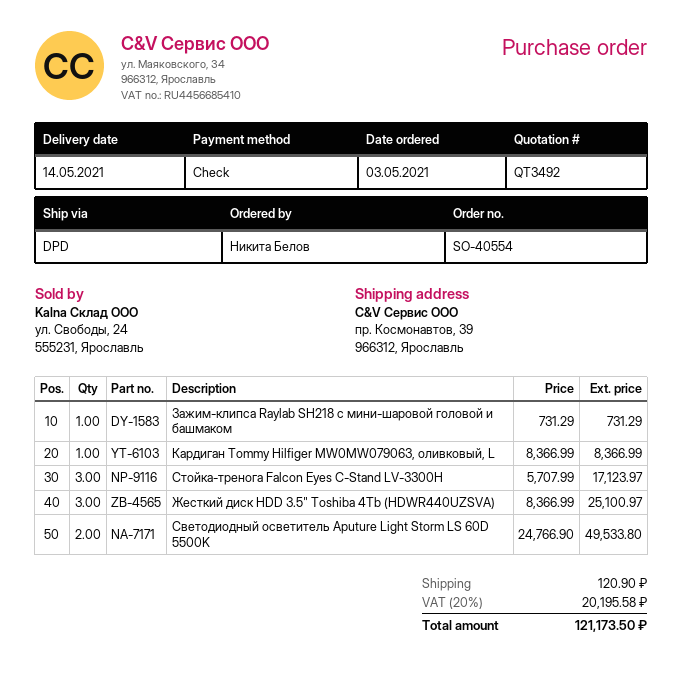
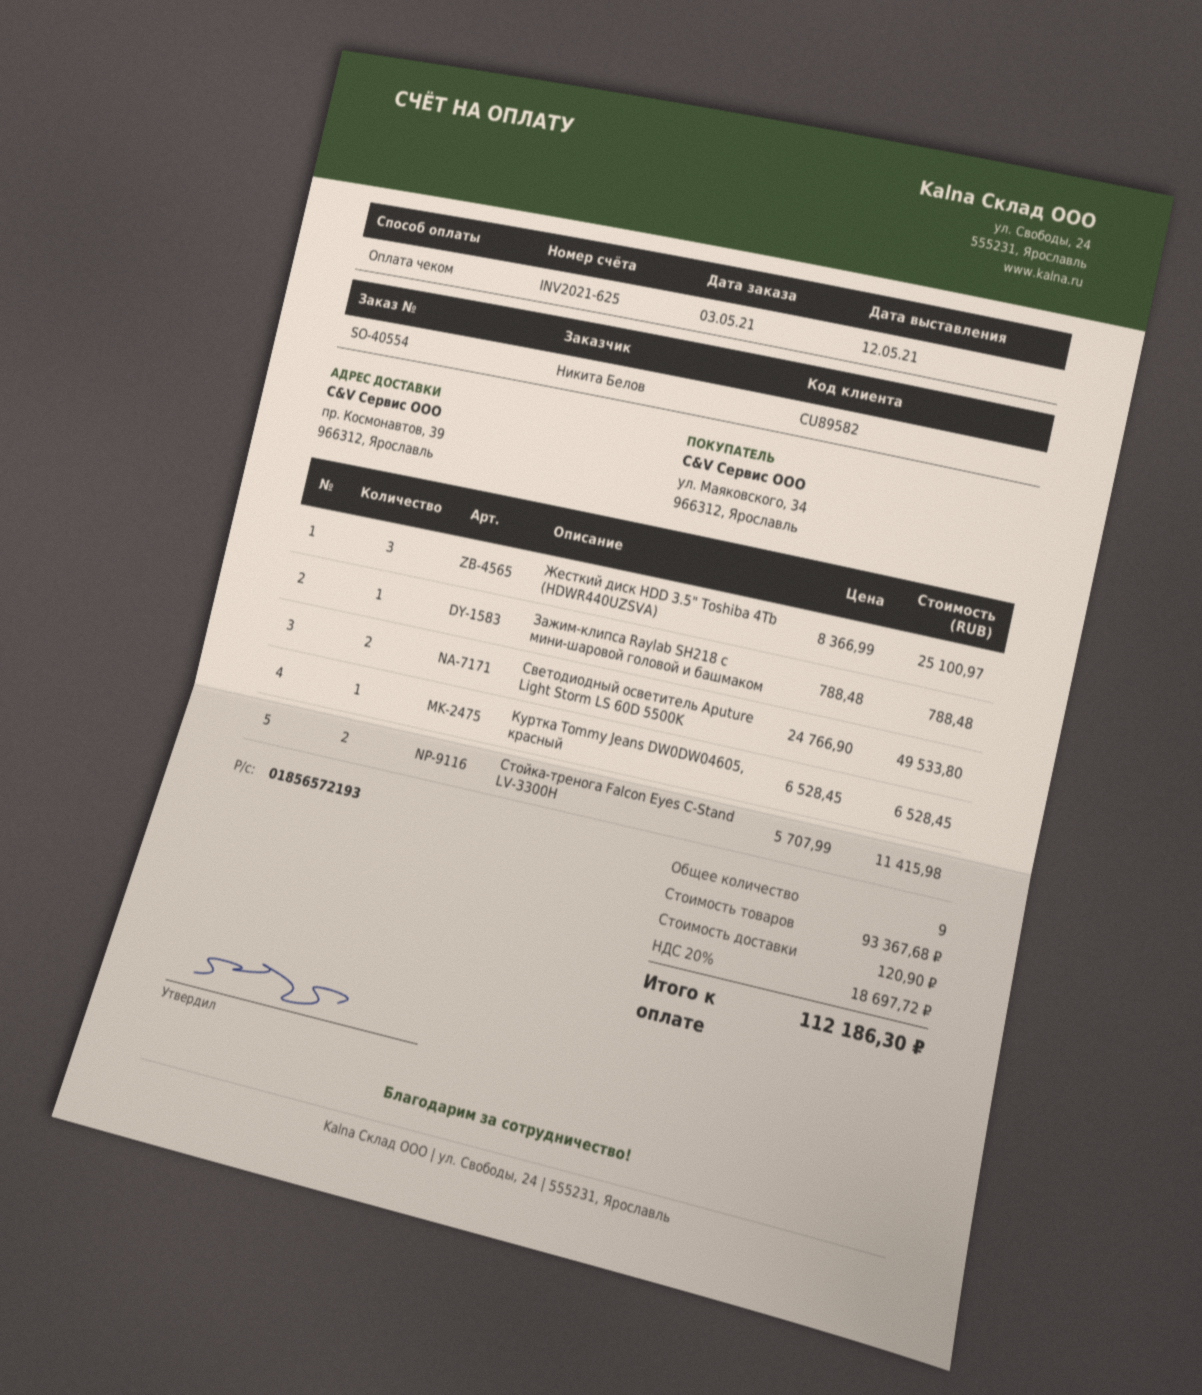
Зажим-клипса Raylab SH218 с мини-шаровой головой и башмаком: 1 x 731.29 = 731.29 -> 1 x 788.48 = 788.48
Кардиган Tommy Hilfiger MW0MW079063, оливковый, L: 1 x 8366.99 = 8366.99 -> none
Стойка-тренога Falcon Eyes C-Stand LV-3300H: 3 x 5707.99 = 17123.97 -> 2 x 5707.99 = 11415.98
Куртка Tommy Jeans DW0DW04605, красный: none -> 1 x 6528.45 = 6528.45
tax: 20% = 20195.58 -> 20% = 18697.72
total: 121173.50 -> 112186.30

